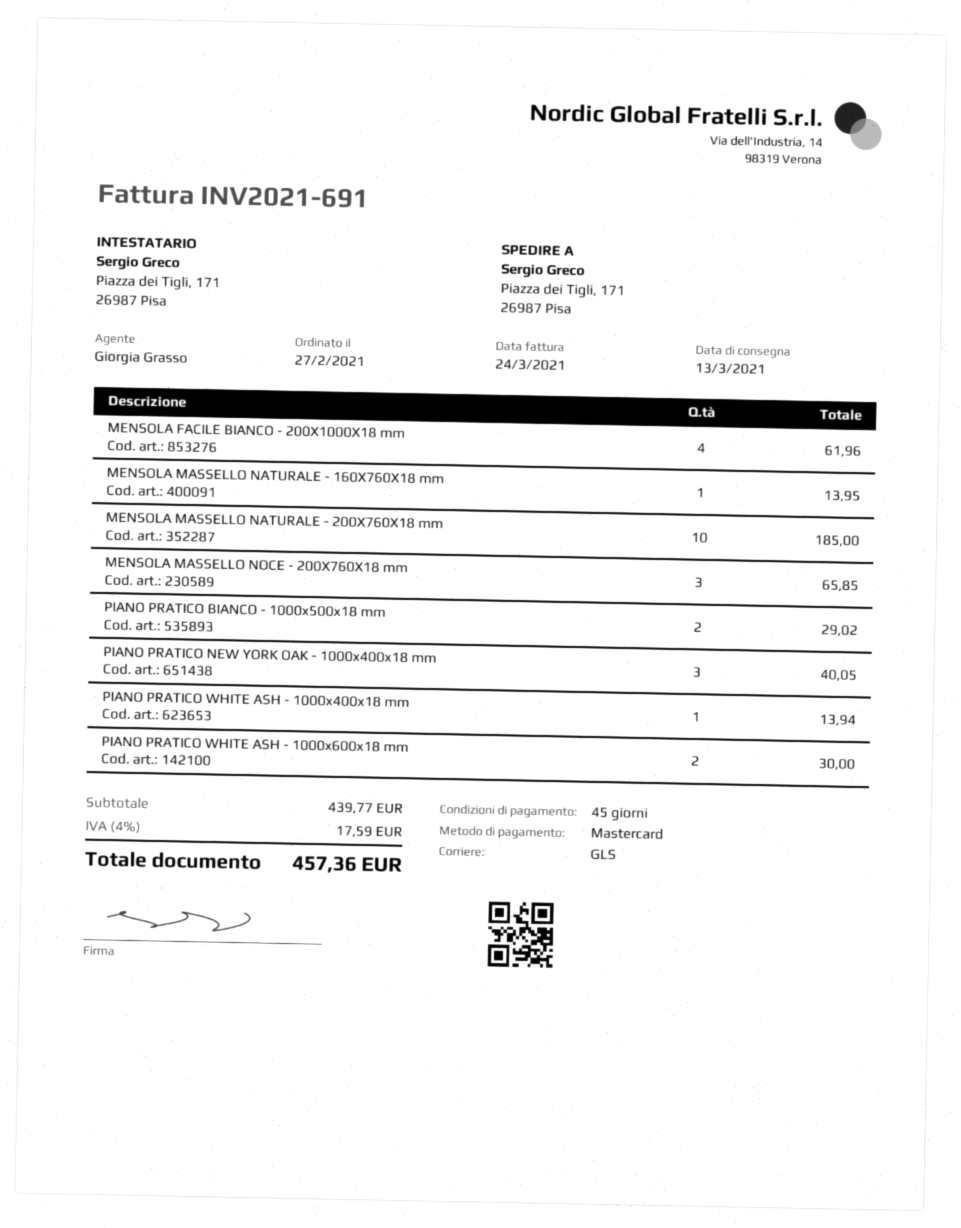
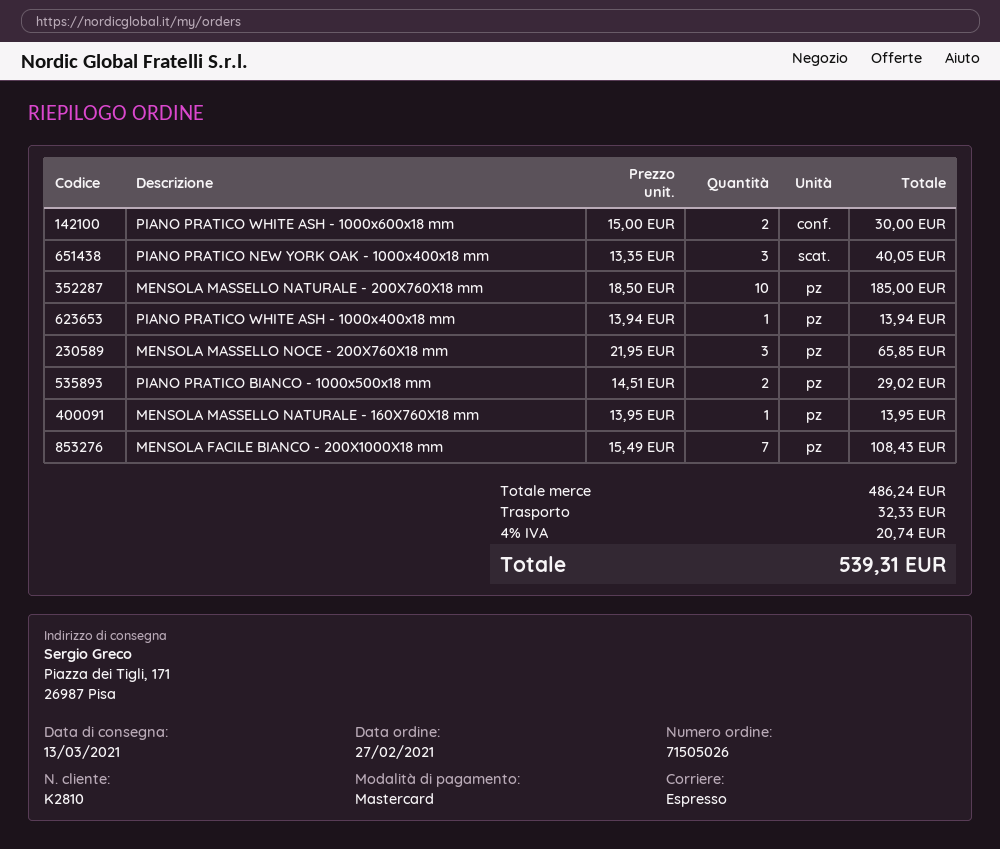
shipping method: GLS -> express
MENSOLA FACILE BIANCO - 200X1000X18 mm: 4 for 61.96 -> 7 for 108.43
subtotal: 439.77 -> 486.24
shipping: none -> 32.33
tax: 4% = 17.59 -> 4% = 20.74
total: 457.36 -> 539.31

